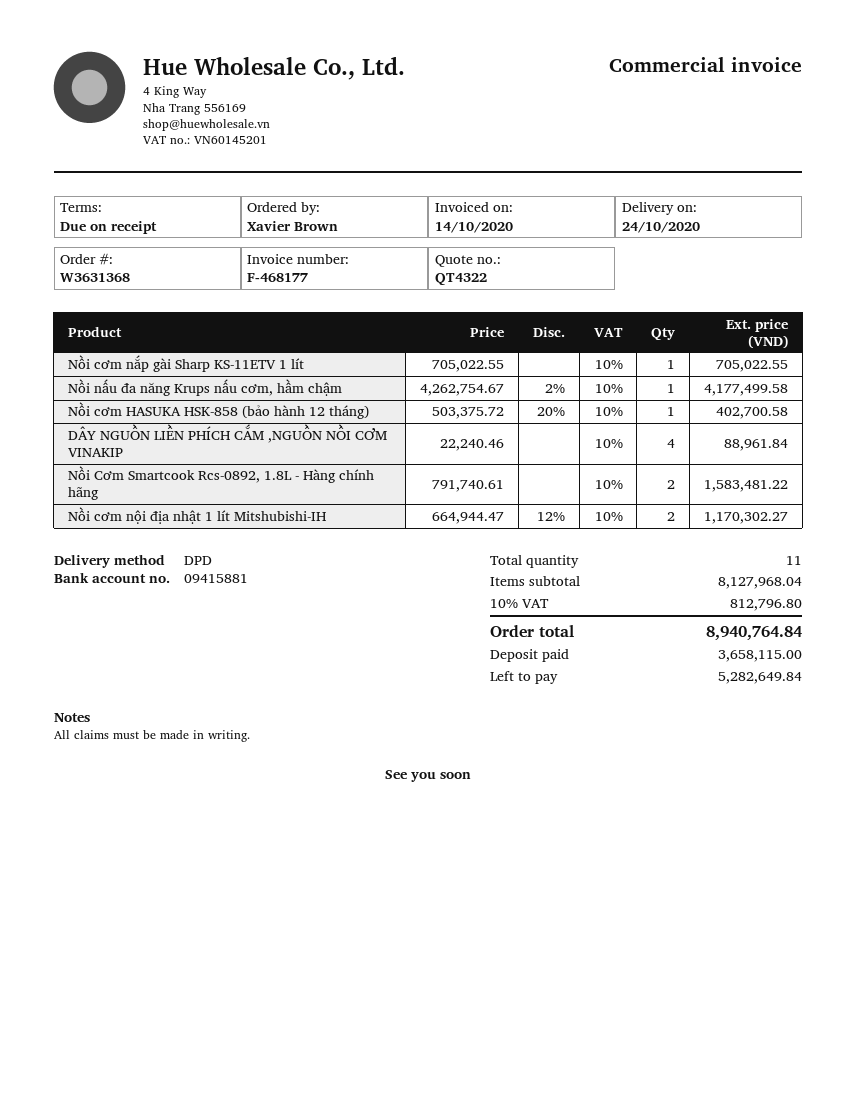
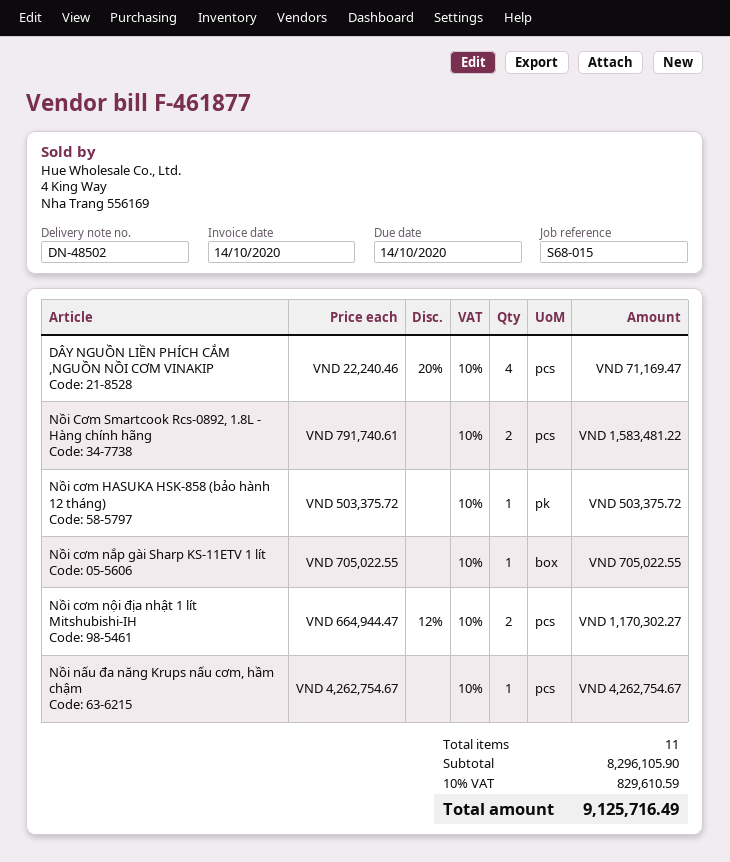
invoice number: F-468177 -> F-461877
Nồi nấu đa năng Krups nấu cơm, hầm chậm: 1 x 4262754.67 - 2% = 4177499.58 -> 1 x 4262754.67 = 4262754.67
Nồi cơm HASUKA HSK-858 (bảo hành 12 tháng): 1 x 503375.72 - 20% = 402700.58 -> 1 x 503375.72 = 503375.72
DÂY NGUỒN LIỀN PHÍCH CẮM ,NGUỒN NỒI CƠM VINAKIP: 4 x 22240.46 = 88961.84 -> 4 x 22240.46 - 20% = 71169.47
subtotal: 8127968.04 -> 8296105.90
tax: 10% = 812796.80 -> 10% = 829610.59
total: 8940764.84 -> 9125716.49

